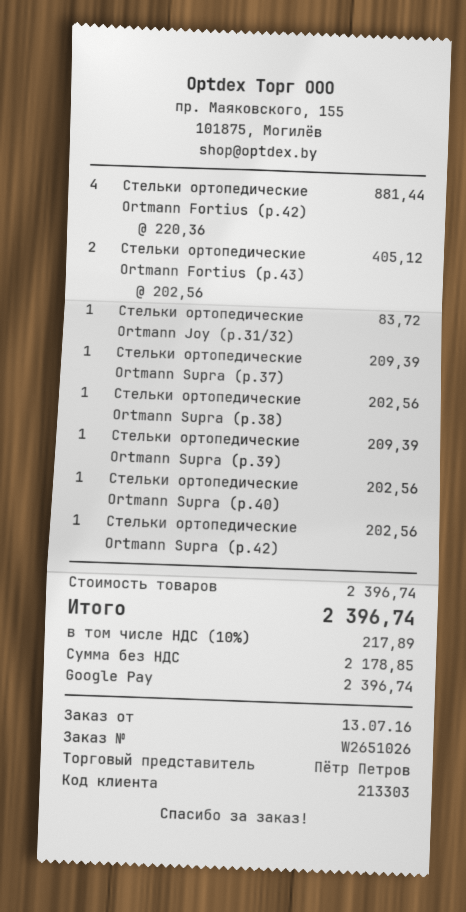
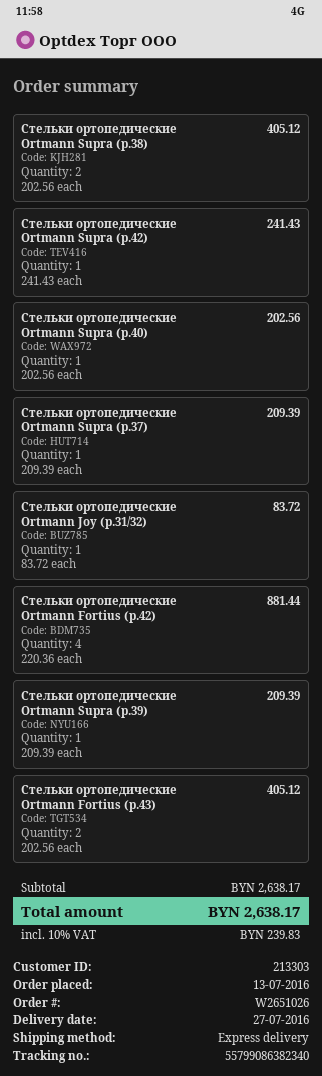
Стельки ортопедические Ortmann Supra (р.38): 1 x 202.56 = 202.56 -> 2 x 202.56 = 405.12
Стельки ортопедические Ortmann Supra (р.42): 1 x 202.56 = 202.56 -> 1 x 241.43 = 241.43
subtotal: 2396.74 -> 2638.17
tax: 10% = 217.89 -> 10% = 239.83
total: 2396.74 -> 2638.17

